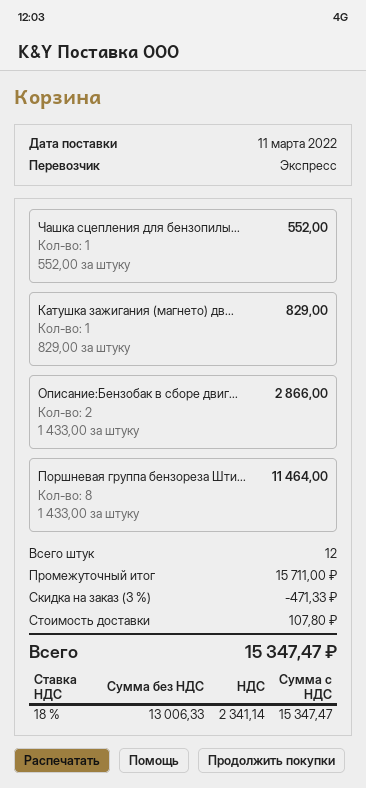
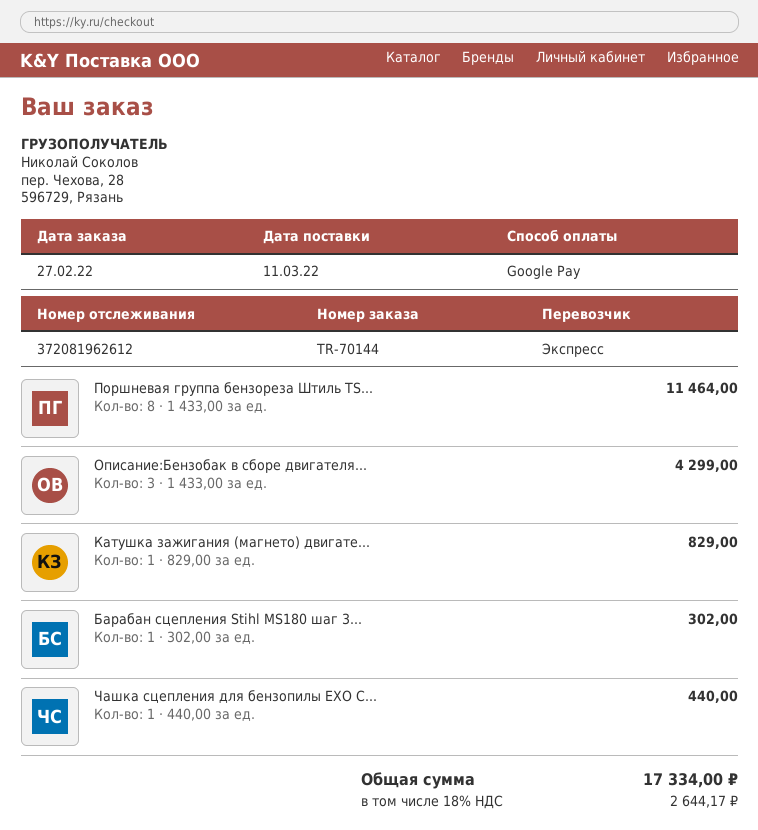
Чашка сцепления для бензопилы...: 1 x 552.00 = 552.00 -> 1 x 440.00 = 440.00
Описание:Бензобак в сборе двиг...: 2 x 1433.00 = 2866.00 -> 3 x 1433.00 = 4299.00
Барабан сцепления Stihl MS180 шаг 3...: none -> 1 x 302.00 = 302.00
discount: 3% = 471.33 -> none
shipping: 107.80 -> none
tax: 18% = 2341.14 -> 18% = 2644.17
total: 15347.47 -> 17334.00

